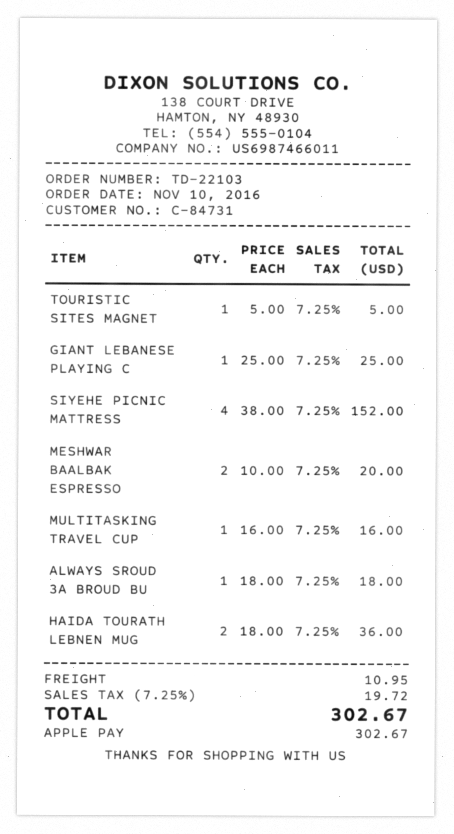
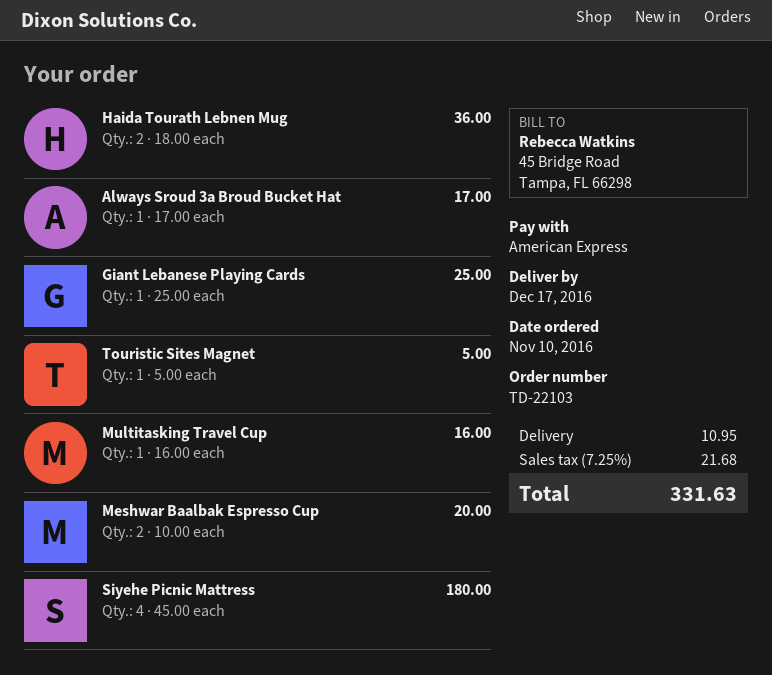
payment method: Apple Pay -> American Express
SIYEHE PICNIC MATTRESS: 4 x 38.00 = 152.00 -> 4 x 45.00 = 180.00
ALWAYS SROUD 3A BROUD BU: 1 x 18.00 = 18.00 -> 1 x 17.00 = 17.00
tax: 7.25% = 19.72 -> 7.25% = 21.68
total: 302.67 -> 331.63

